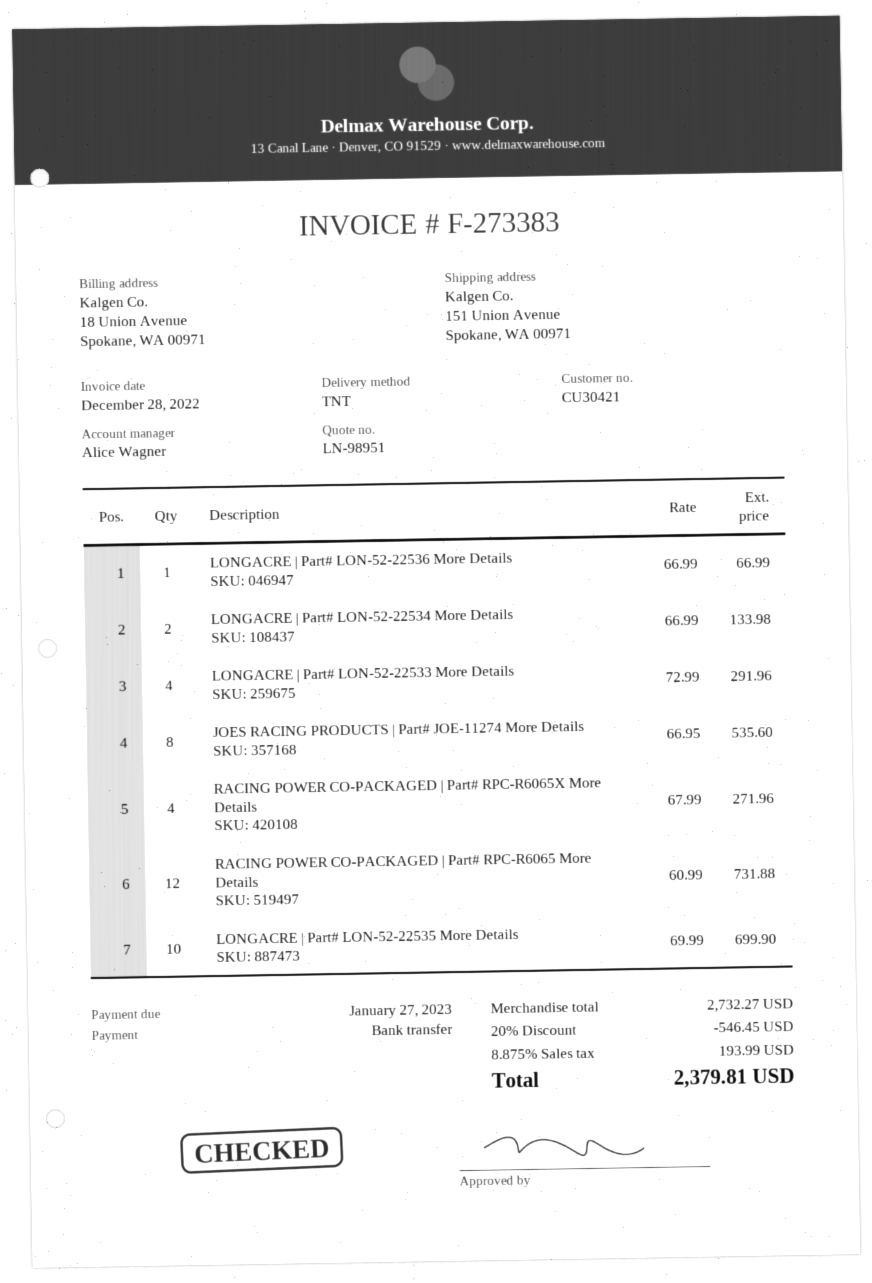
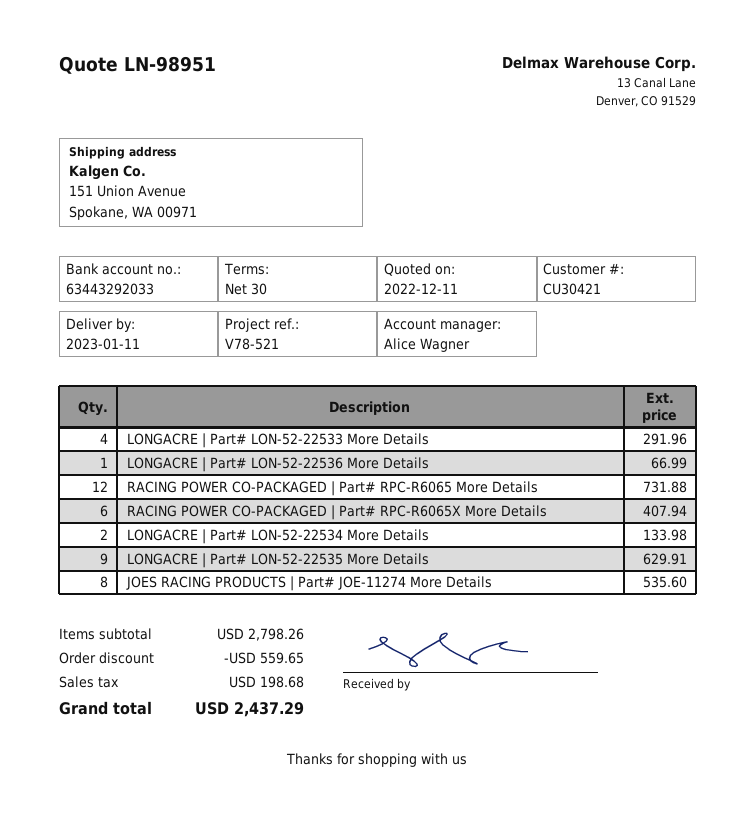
RACING POWER CO-PACKAGED | Part# RPC-R6065X More Details: 4 for 271.96 -> 6 for 407.94
LONGACRE | Part# LON-52-22535 More Details: 10 for 699.90 -> 9 for 629.91
subtotal: 2732.27 -> 2798.26
discount: 546.45 -> 559.65
tax: 193.99 -> 198.68
total: 2379.81 -> 2437.29

